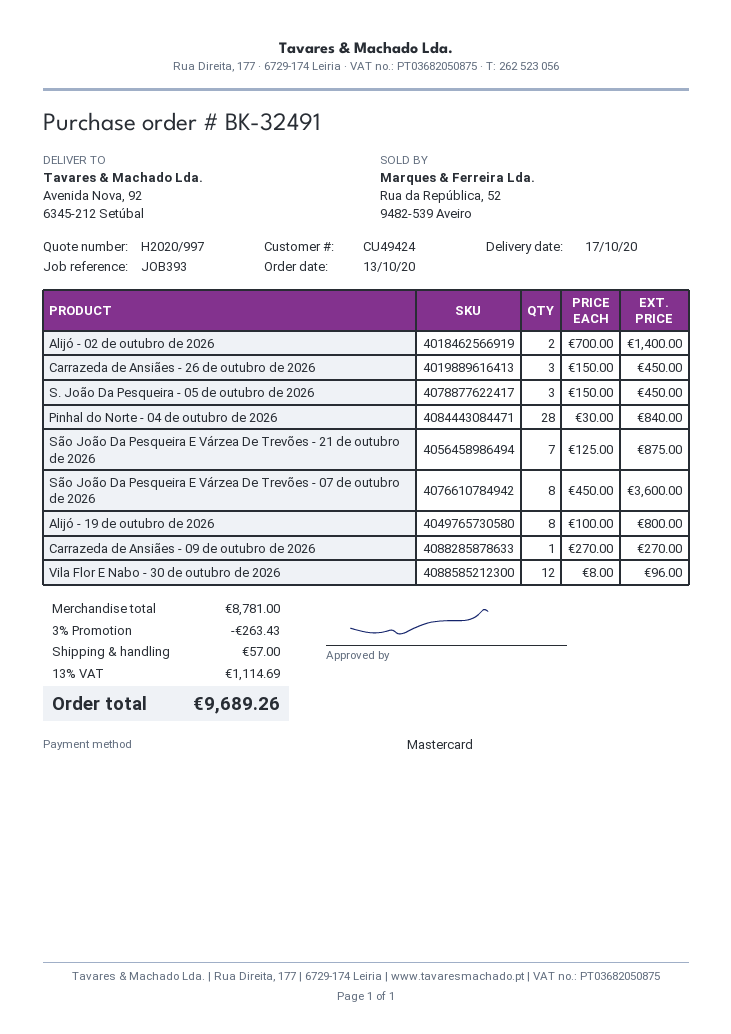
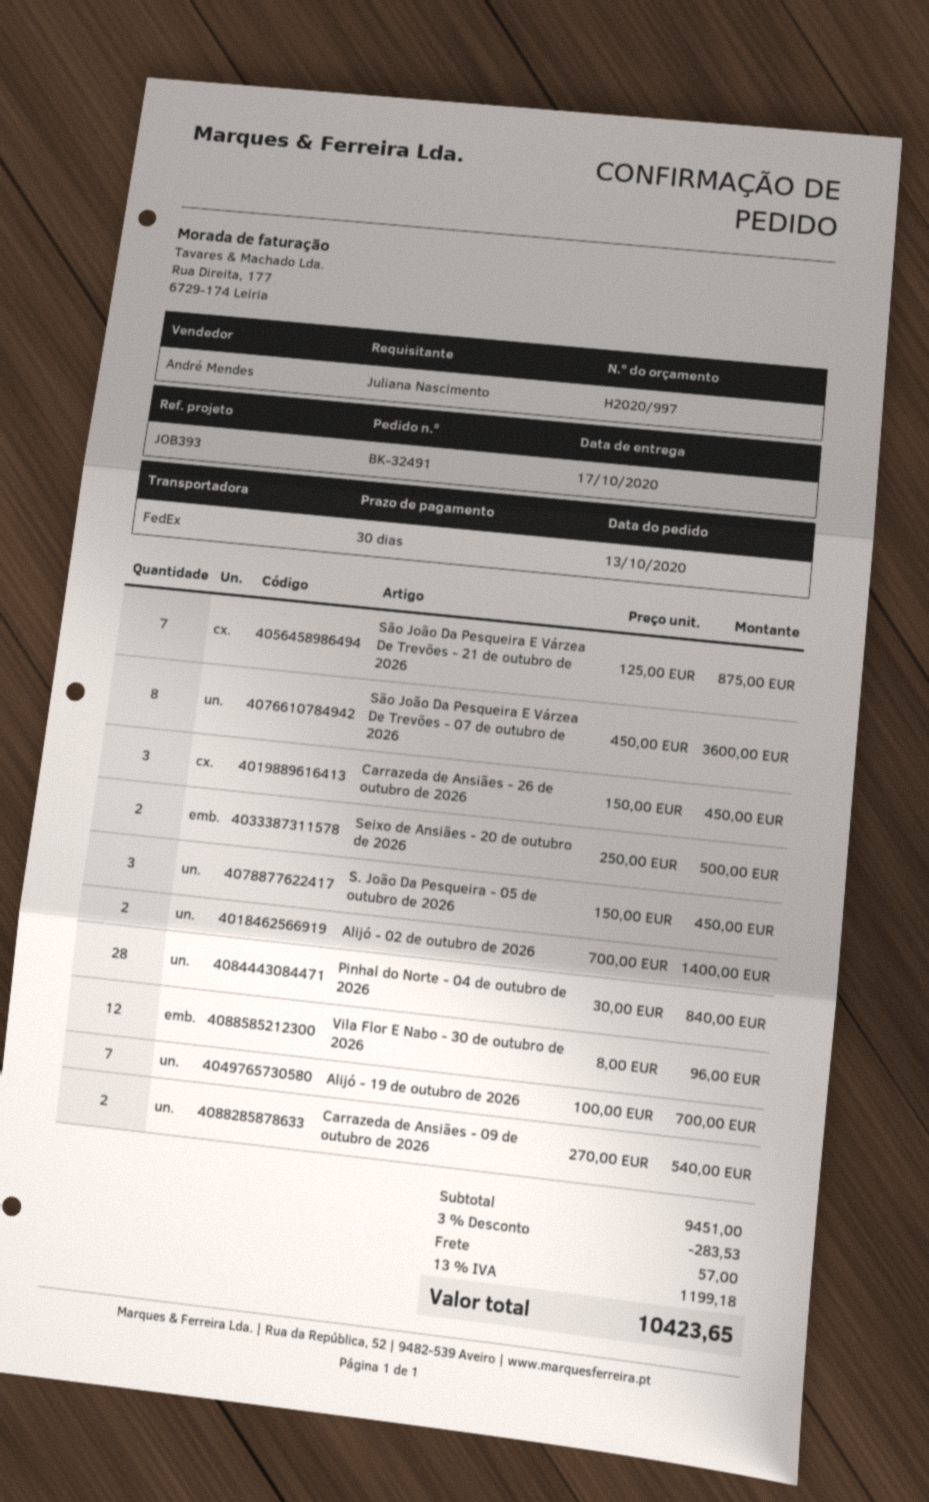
Alijó - 19 de outubro de 2026: 8 x 100.00 = 800.00 -> 7 x 100.00 = 700.00
Carrazeda de Ansiães - 09 de outubro de 2026: 1 x 270.00 = 270.00 -> 2 x 270.00 = 540.00
Seixo de Ansiães - 20 de outubro de 2026: none -> 2 x 250.00 = 500.00
subtotal: 8781.00 -> 9451.00
discount: 3% = 263.43 -> 3% = 283.53
tax: 13% = 1114.69 -> 13% = 1199.18
total: 9689.26 -> 10423.65

